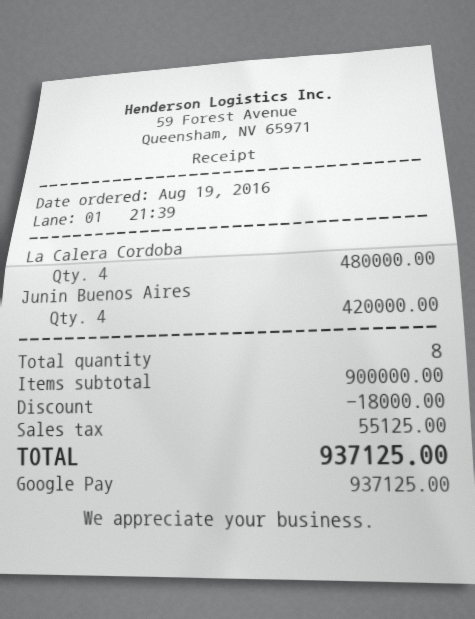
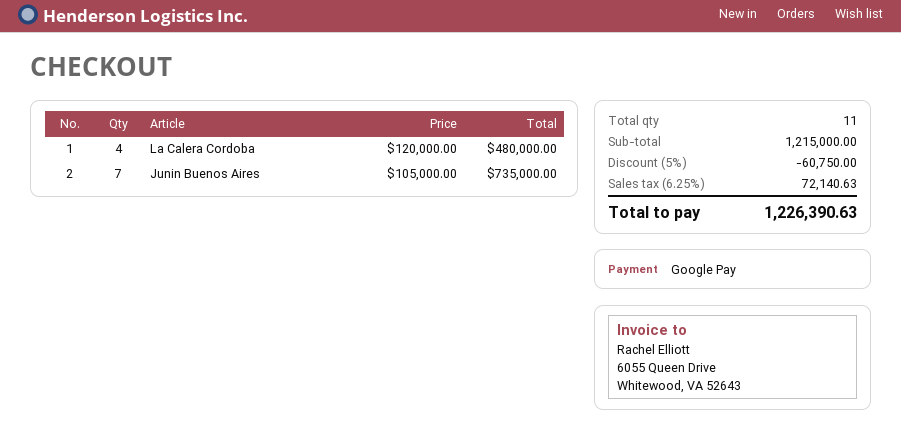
Junin Buenos Aires: 4 for 420000.00 -> 7 for 735000.00
total quantity: 8 -> 11
subtotal: 900000.00 -> 1215000.00
discount: 18000.00 -> 60750.00
tax: 55125.00 -> 72140.63
total: 937125.00 -> 1226390.63

